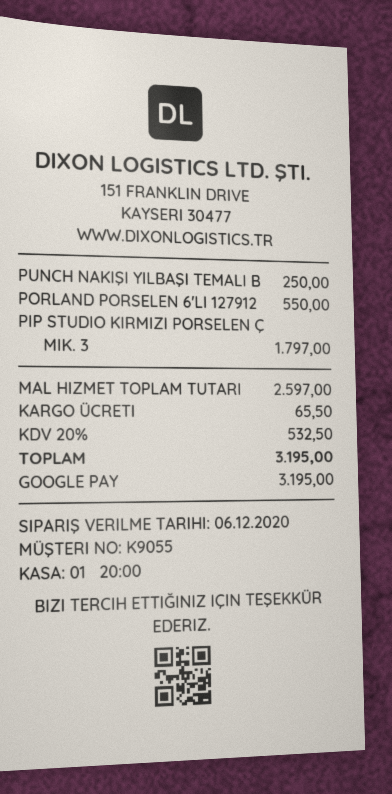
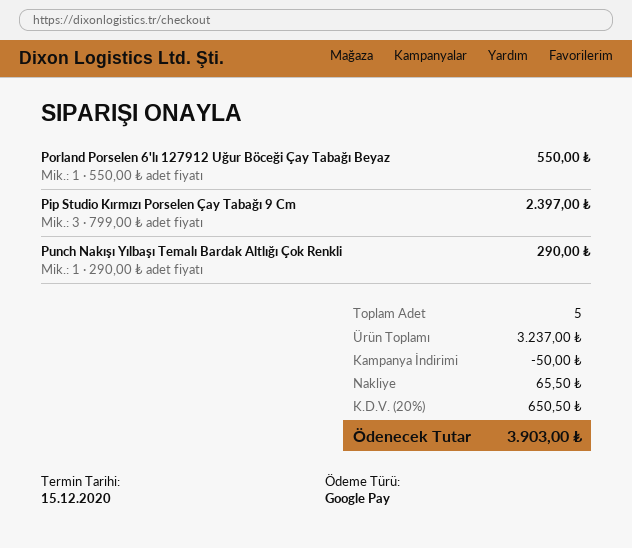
PUNCH NAKIŞI YILBAŞI TEMALI B: 1 for 250.00 -> 1 for 290.00
PIP STUDIO KIRMIZI PORSELEN Ç: 3 for 1797.00 -> 3 for 2397.00
subtotal: 2597.00 -> 3237.00
discount: none -> 50.00
tax: 20% = 532.50 -> 20% = 650.50
total: 3195.00 -> 3903.00

